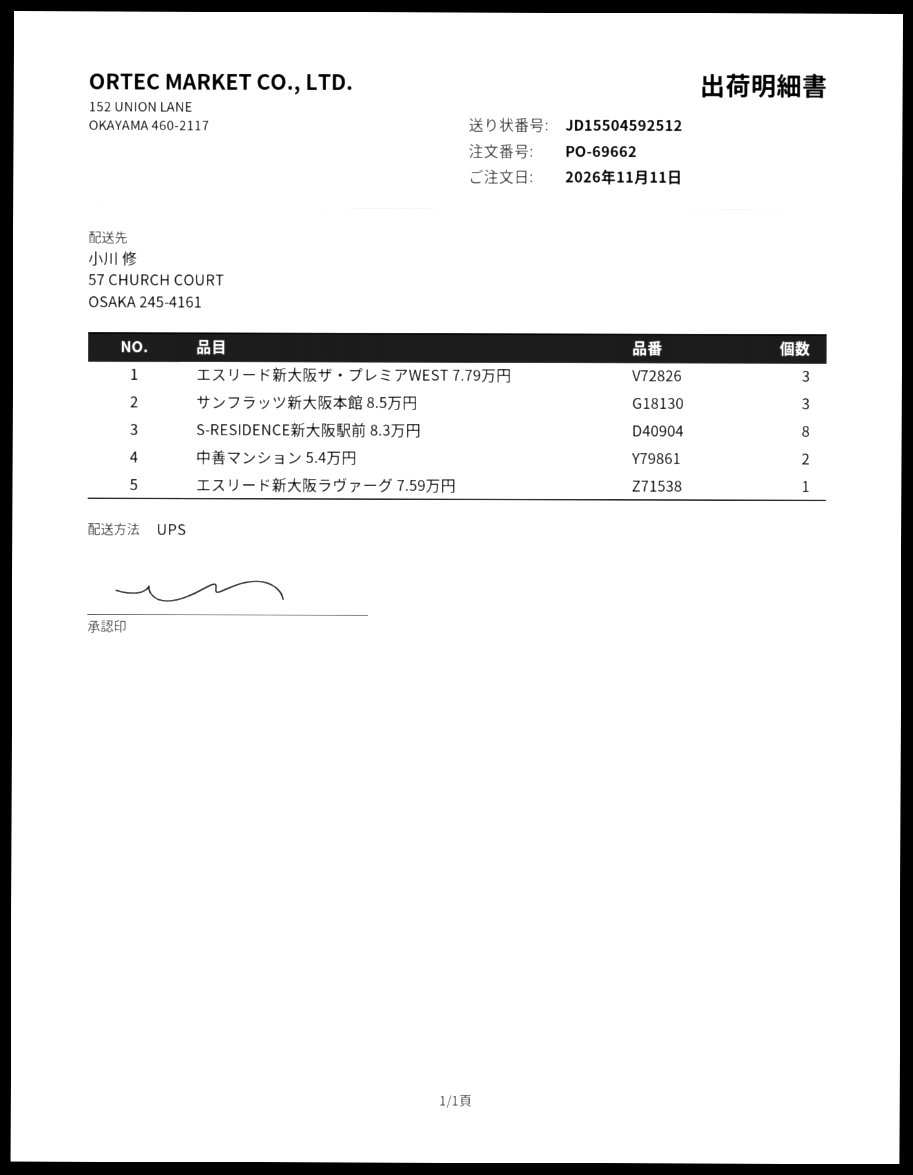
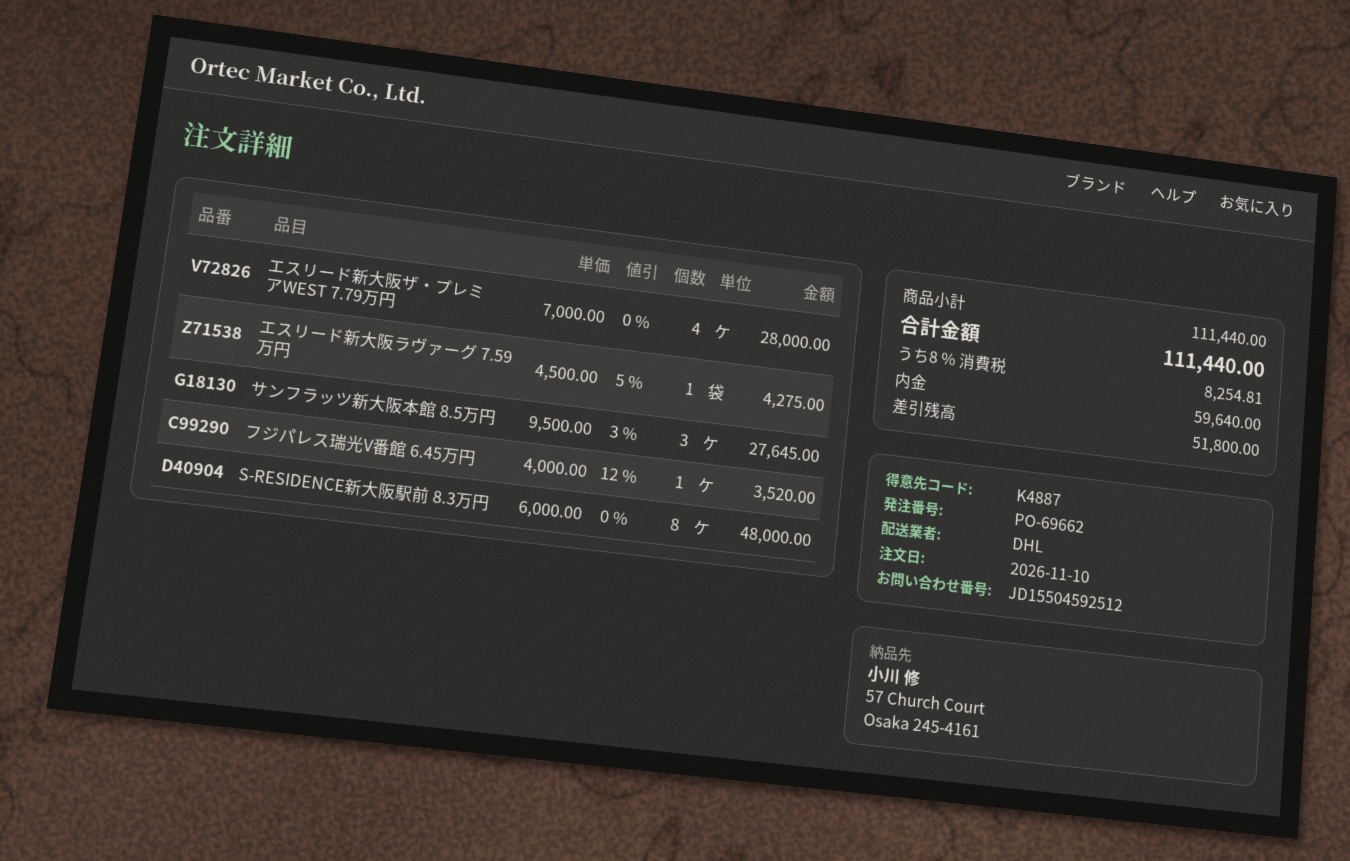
order date: 2026-11-11 -> 2026-11-10
shipping method: UPS -> DHL
エスリード新大阪ザ・プレミアWEST 7.79万円: 3 -> 4
中善マンション 5.4万円: 2 -> none
フジパレス瑞光V番館 6.45万円: none -> 1

